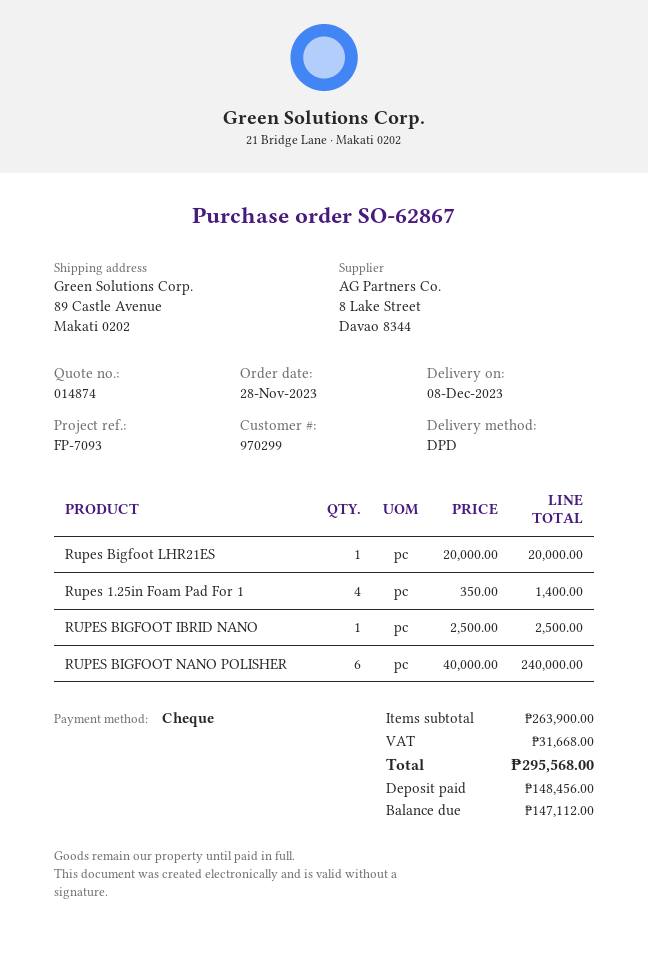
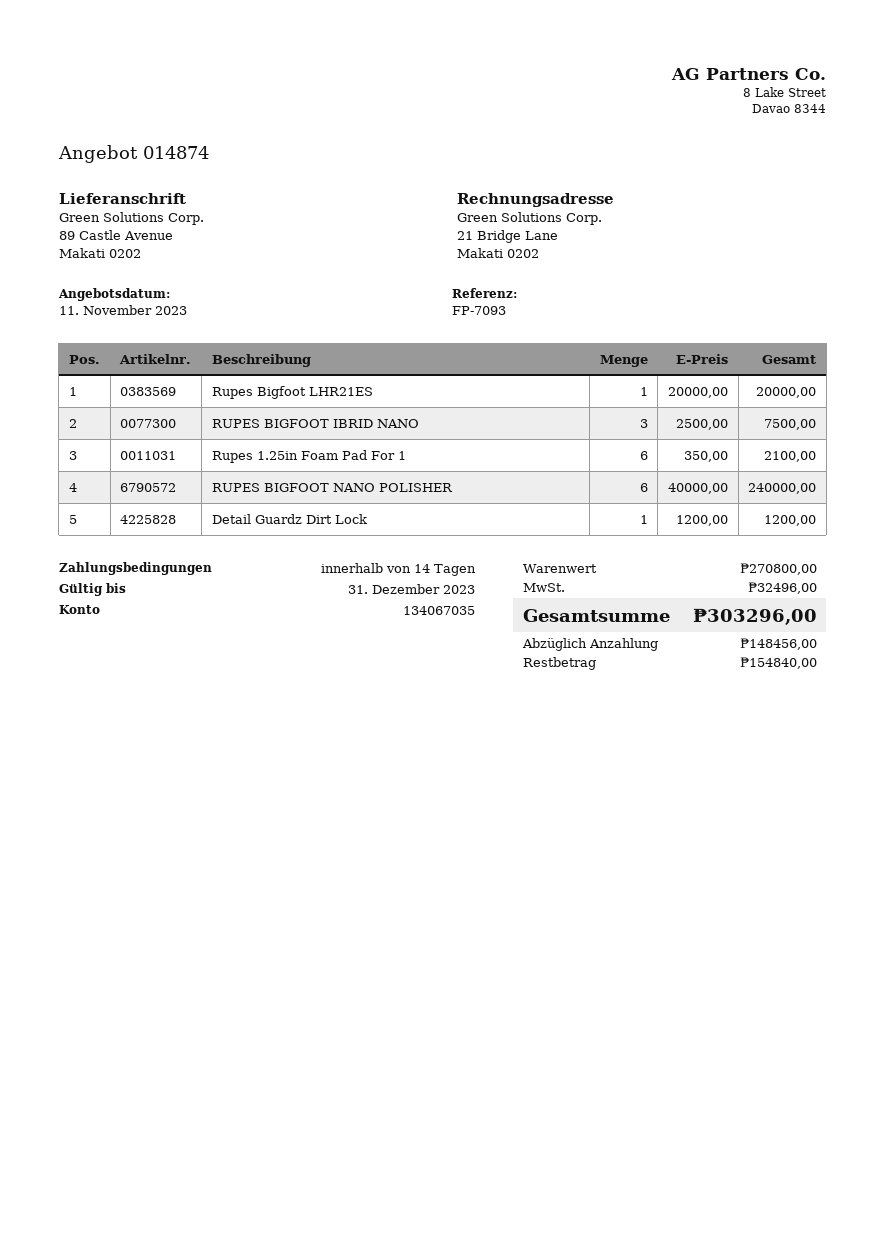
Rupes 1.25in Foam Pad For 1: 4 x 350.00 = 1400.00 -> 6 x 350.00 = 2100.00
RUPES BIGFOOT IBRID NANO: 1 x 2500.00 = 2500.00 -> 3 x 2500.00 = 7500.00
Detail Guardz Dirt Lock: none -> 1 x 1200.00 = 1200.00
subtotal: 263900.00 -> 270800.00
tax: 31668.00 -> 32496.00
total: 295568.00 -> 303296.00
balance: 147112.00 -> 154840.00

